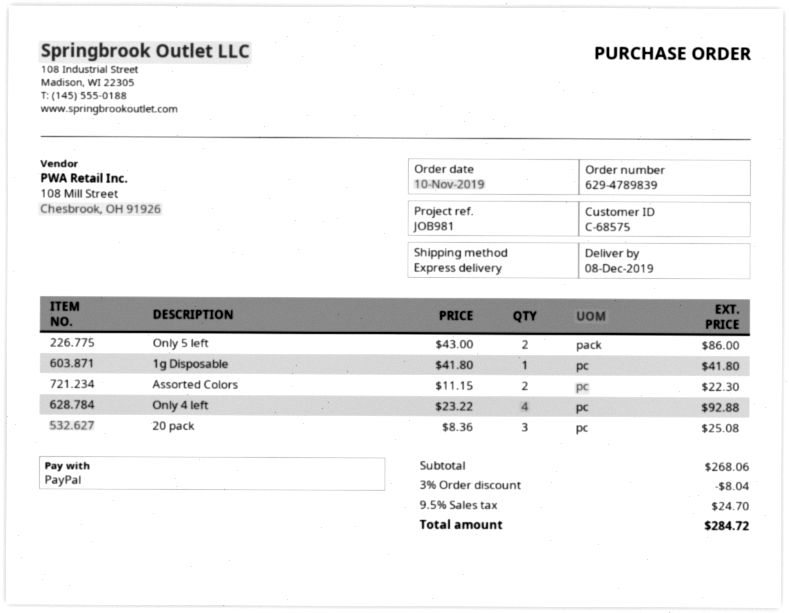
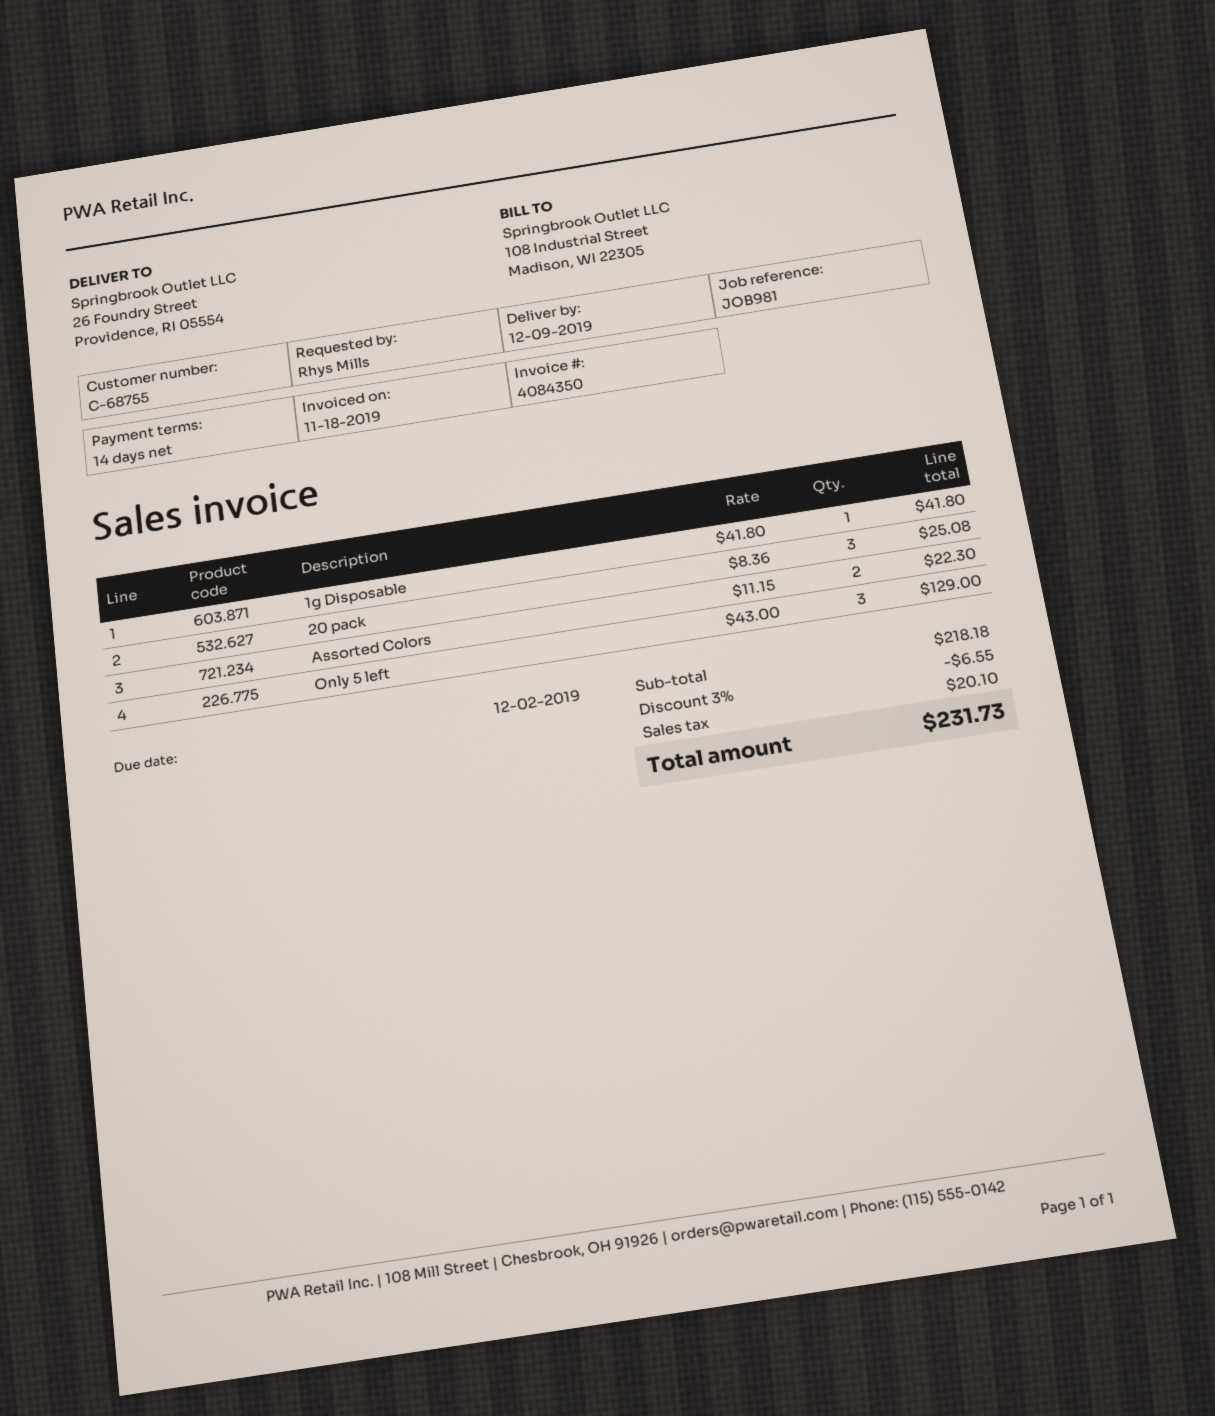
delivery date: 2019-12-08 -> 2019-12-09
customer number: C-68575 -> C-68755
Only 5 left: 2 x 43.00 = 86.00 -> 3 x 43.00 = 129.00
Only 4 left: 4 x 23.22 = 92.88 -> none
subtotal: 268.06 -> 218.18
discount: 3% = 8.04 -> 3% = 6.55
tax: 24.70 -> 20.10
total: 284.72 -> 231.73

